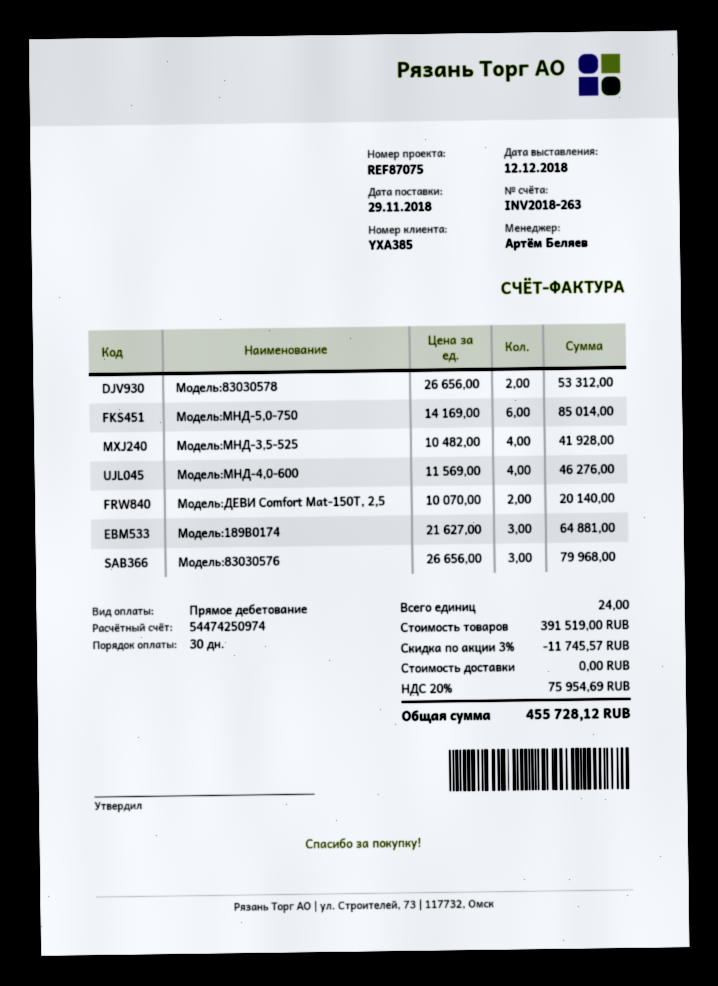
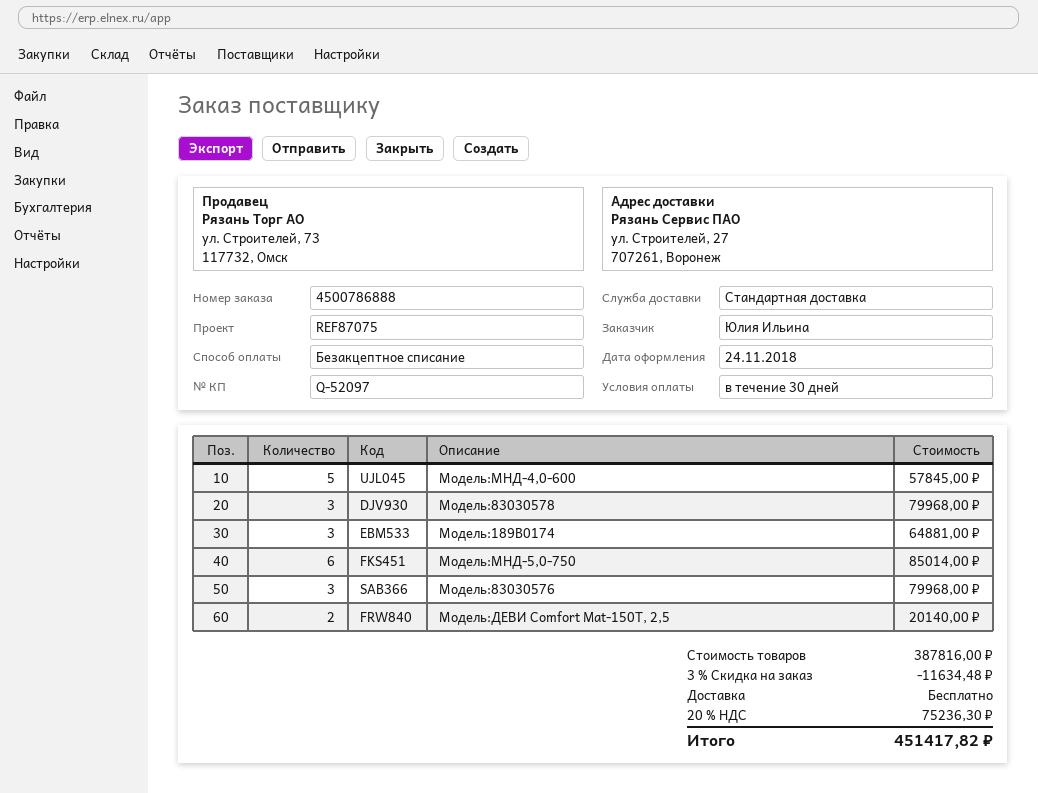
Модель:83030578: 2 for 53312.00 -> 3 for 79968.00
Модель:МНД-3,5-525: 4 for 41928.00 -> none
Модель:МНД-4,0-600: 4 for 46276.00 -> 5 for 57845.00
subtotal: 391519.00 -> 387816.00
discount: 3% = 11745.57 -> 3% = 11634.48
tax: 20% = 75954.69 -> 20% = 75236.30
total: 455728.12 -> 451417.82

